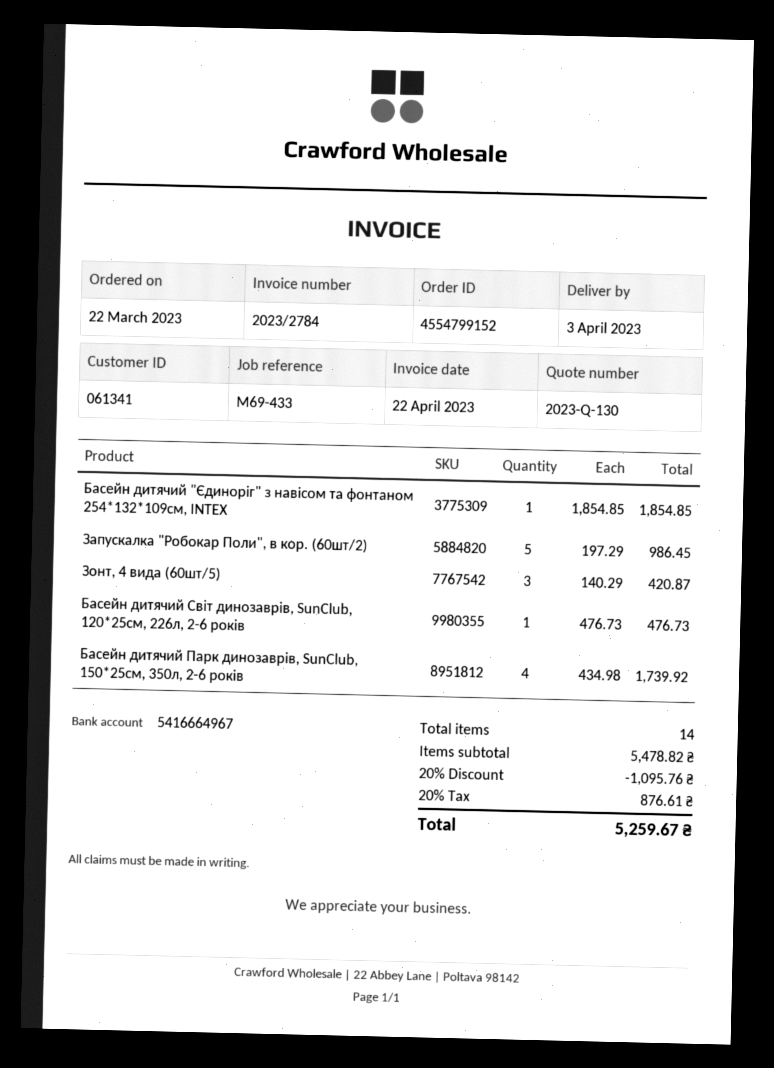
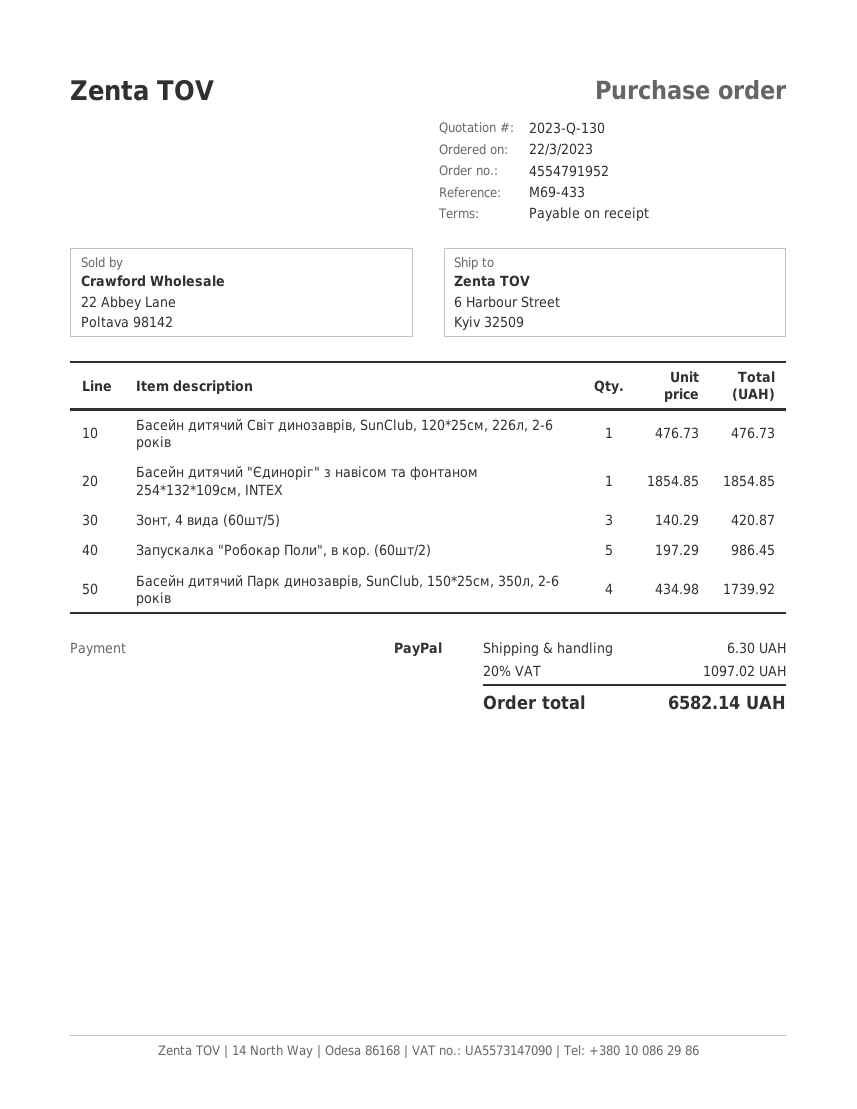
order number: 4554799152 -> 4554791952
discount: 20% = 1095.76 -> none
shipping: none -> 6.30
tax: 20% = 876.61 -> 20% = 1097.02
total: 5259.67 -> 6582.14

